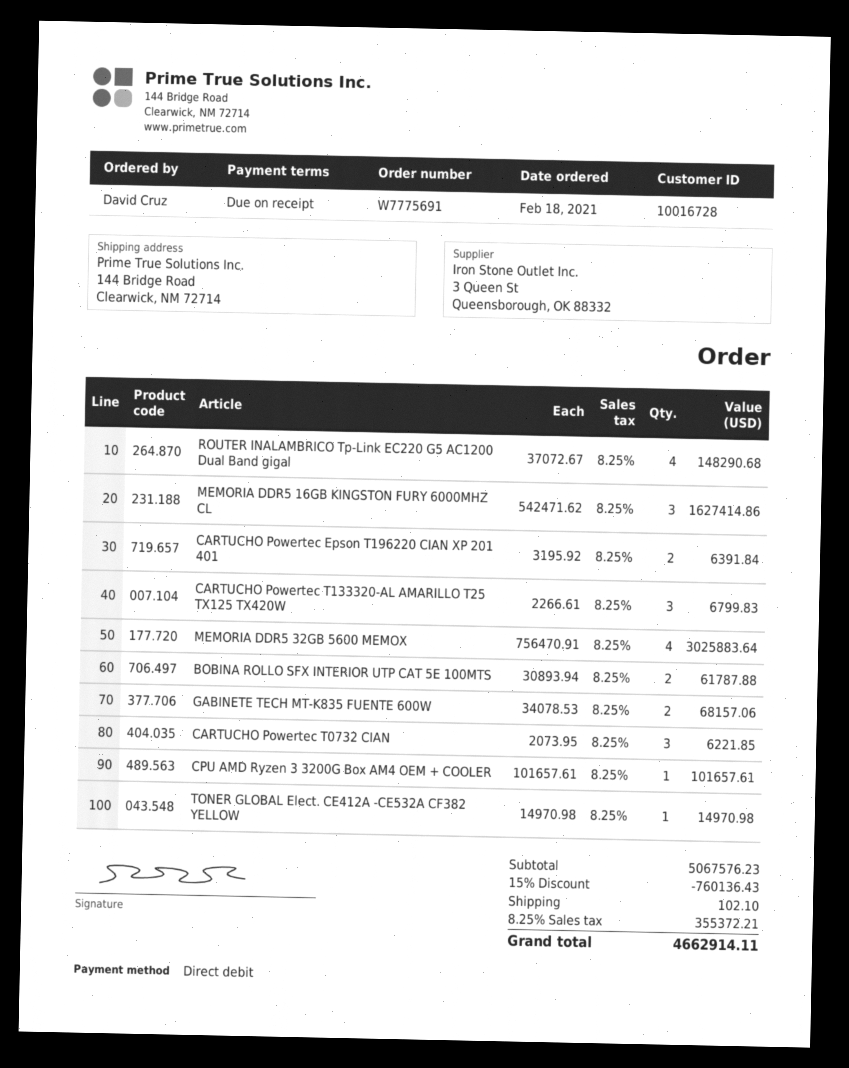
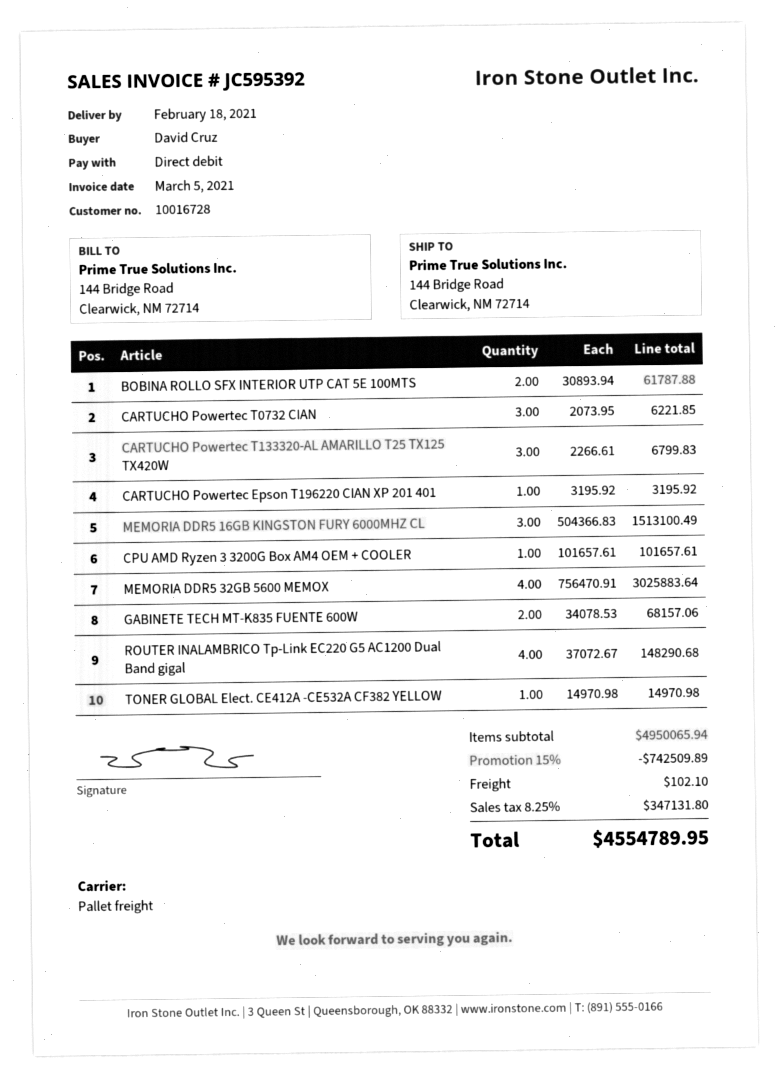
MEMORIA DDR5 16GB KINGSTON FURY 6000MHZ CL: 3 x 542471.62 = 1627414.86 -> 3 x 504366.83 = 1513100.49
CARTUCHO Powertec Epson T196220 CIAN XP 201 401: 2 x 3195.92 = 6391.84 -> 1 x 3195.92 = 3195.92
subtotal: 5067576.23 -> 4950065.94
discount: 15% = 760136.43 -> 15% = 742509.89
tax: 8.25% = 355372.21 -> 8.25% = 347131.80
total: 4662914.11 -> 4554789.95

